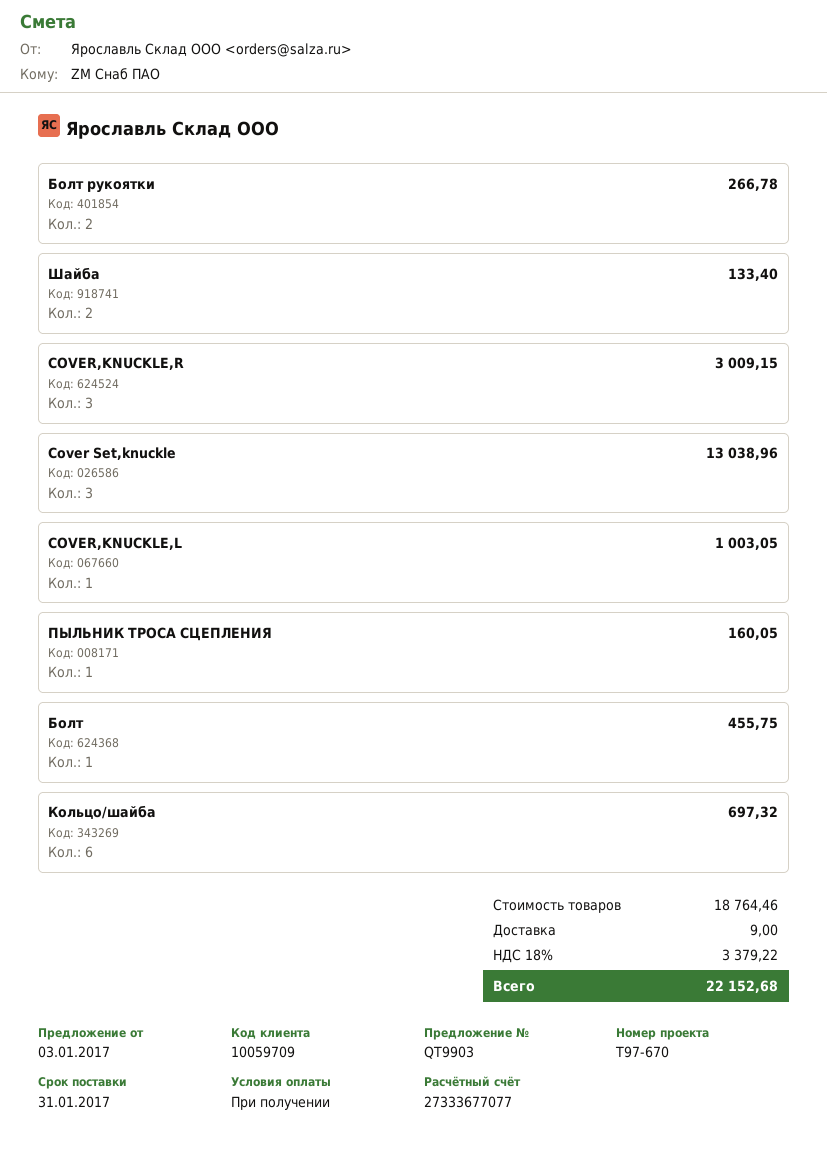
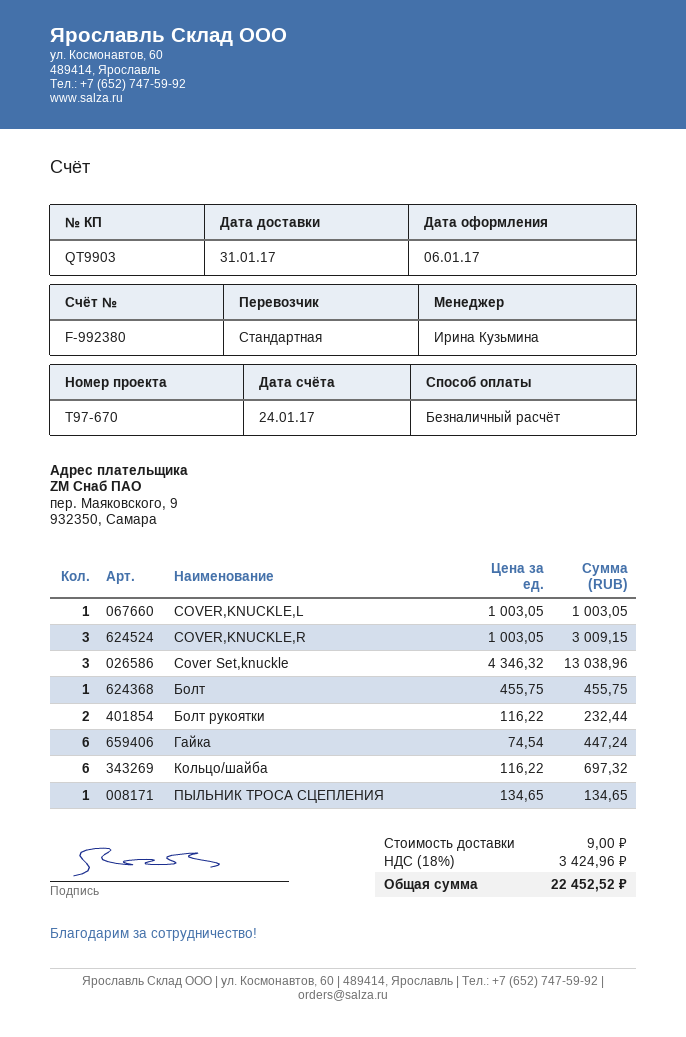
Болт рукоятки: 2 for 266.78 -> 2 for 232.44
Шайба: 2 for 133.40 -> none
ПЫЛЬНИК ТРОСА СЦЕПЛЕНИЯ: 1 for 160.05 -> 1 for 134.65
Гайка: none -> 6 for 447.24
tax: 18% = 3379.22 -> 18% = 3424.96
total: 22152.68 -> 22452.52

